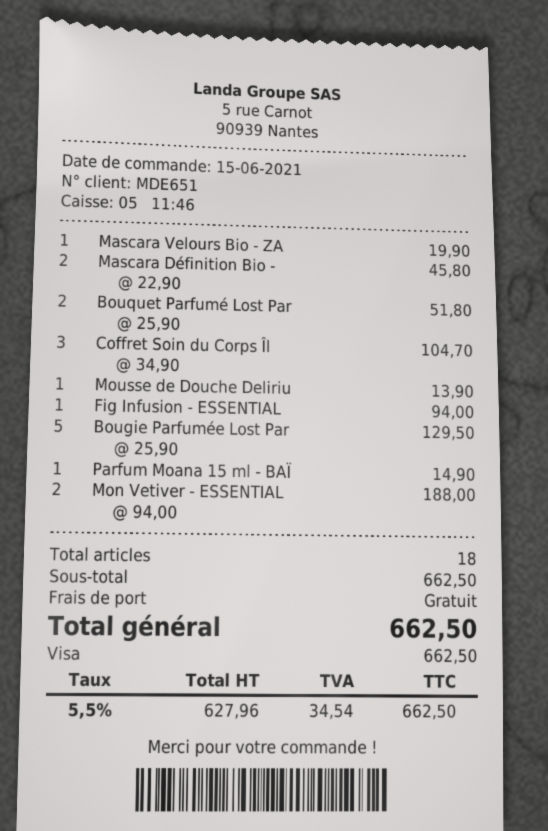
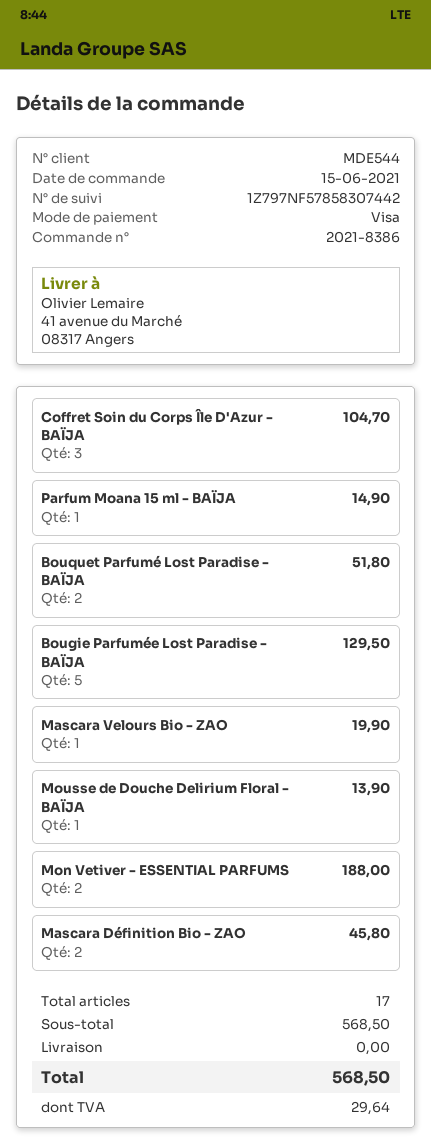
customer number: MDE651 -> MDE544
Fig Infusion - ESSENTIAL: 1 for 94.00 -> none
total quantity: 18 -> 17
subtotal: 662.50 -> 568.50
tax: 34.54 -> 29.64
total: 662.50 -> 568.50

